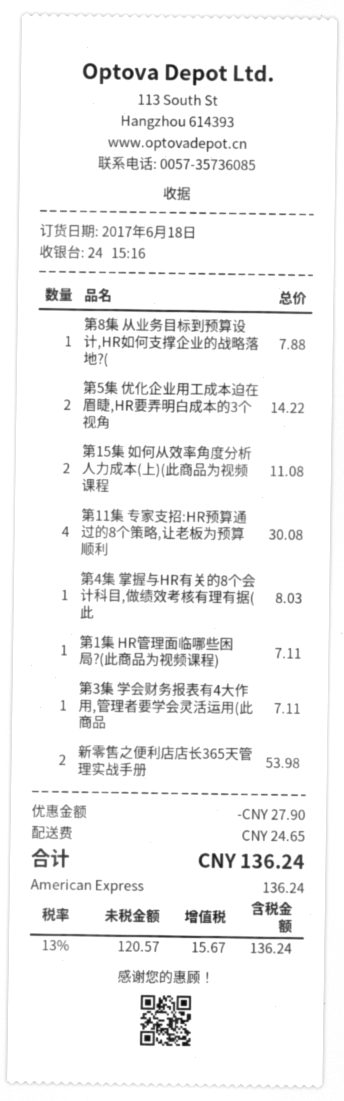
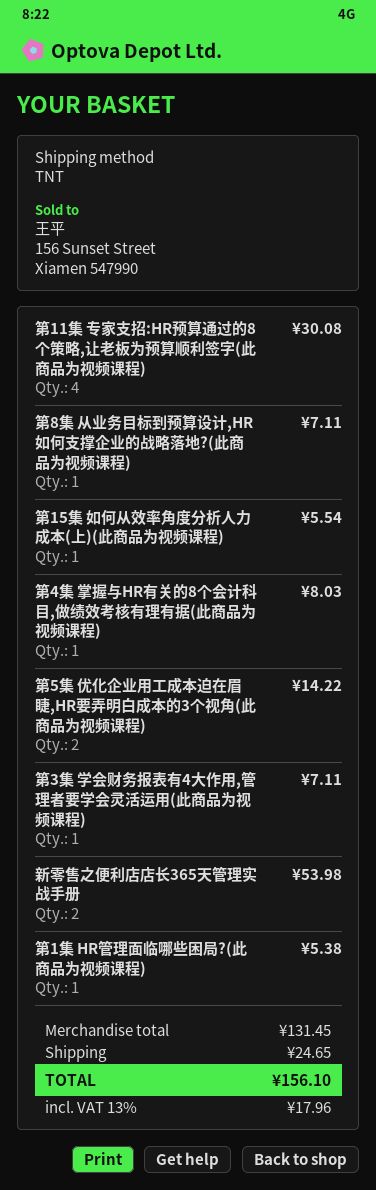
第8集 从业务目标到预算设计,HR如何支撑企业的战略落地?(: 1 for 7.88 -> 1 for 7.11
第15集 如何从效率角度分析人力成本(上)(此商品为视频课程: 2 for 11.08 -> 1 for 5.54
第1集 HR管理面临哪些困局?(此商品为视频课程): 1 for 7.11 -> 1 for 5.38
discount: 27.90 -> none
tax: 13% = 15.67 -> 13% = 17.96
total: 136.24 -> 156.10

